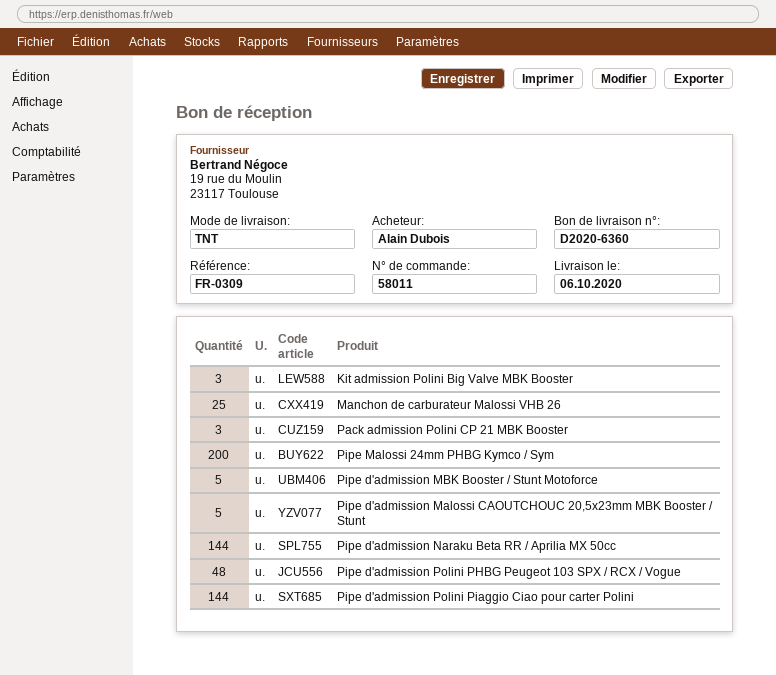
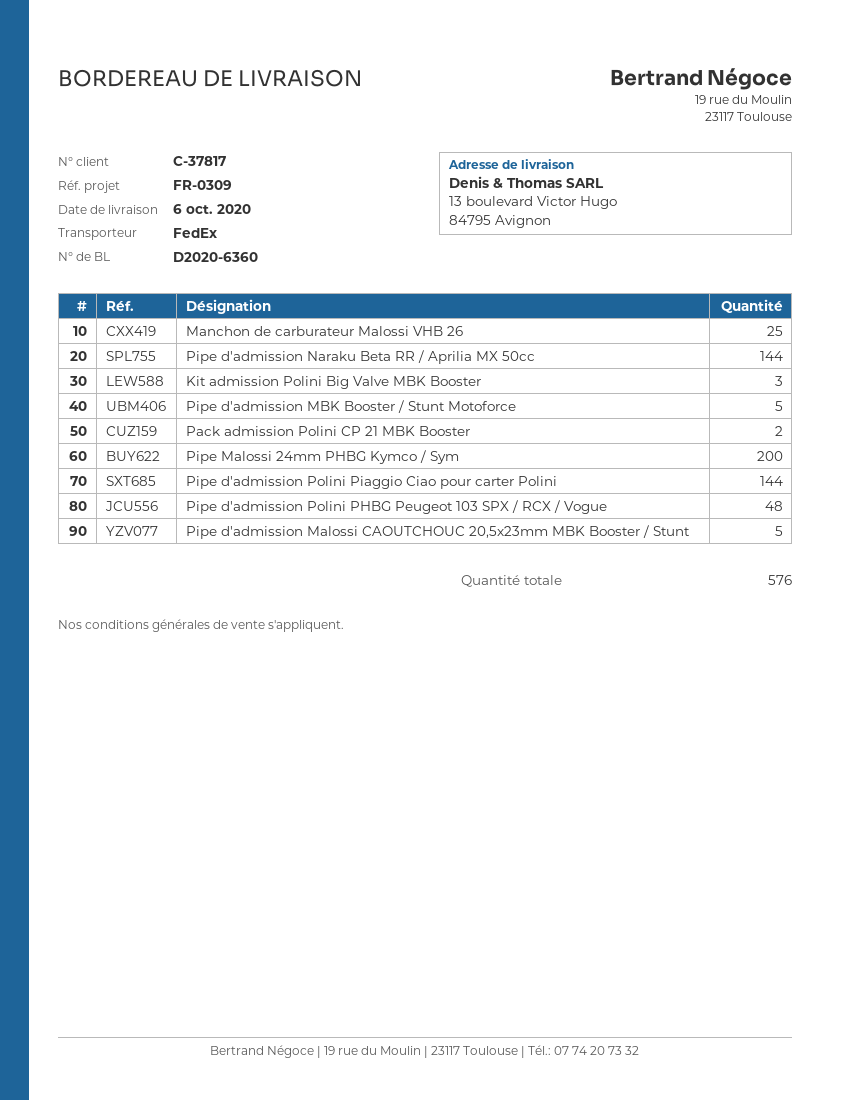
shipping method: TNT -> FedEx
Pack admission Polini CP 21 MBK Booster: 3 -> 2

